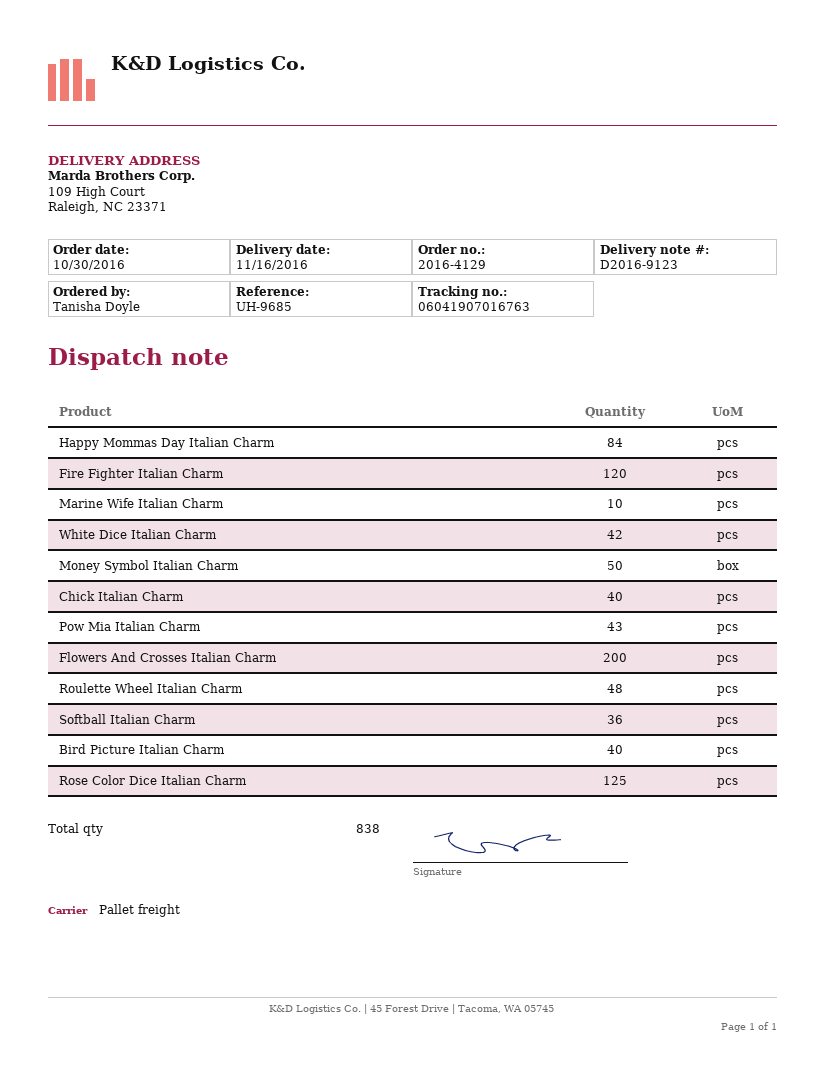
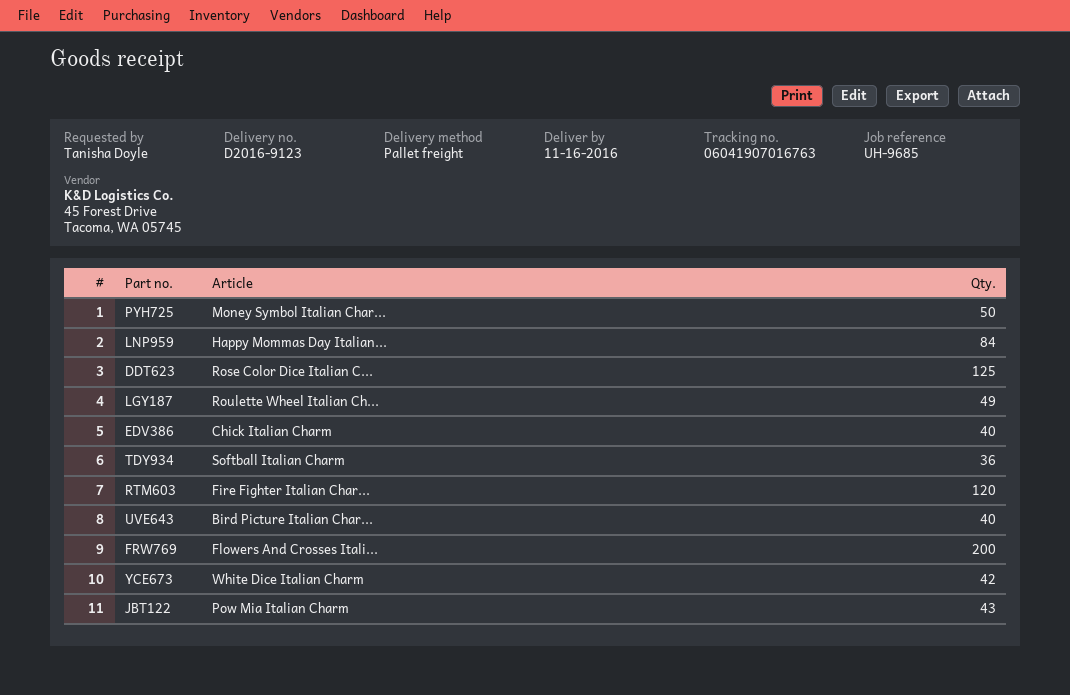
Marine Wife Italian Charm: 10 -> none
Roulette Wheel Italian Charm: 48 -> 49

